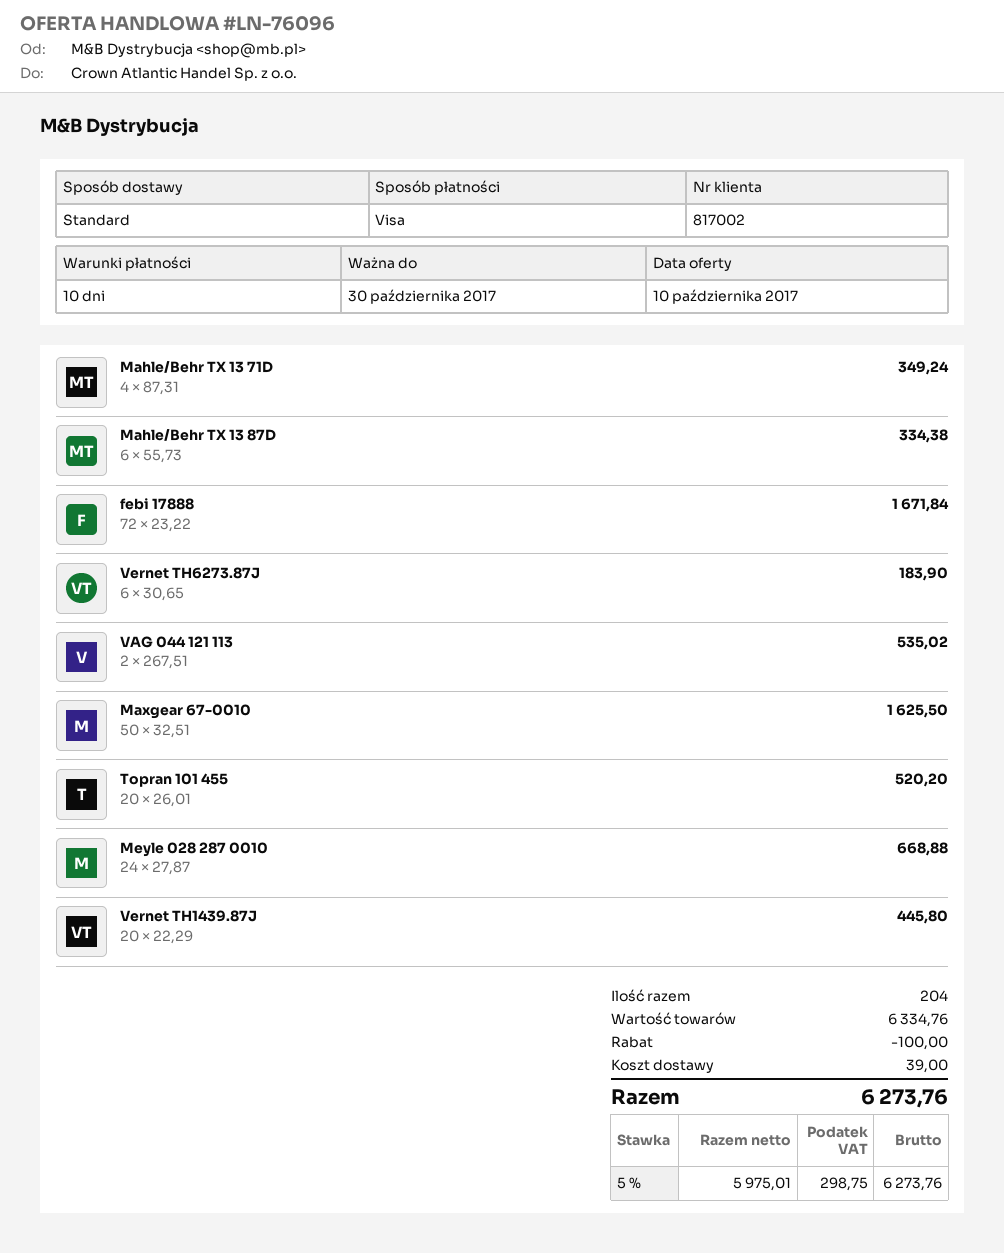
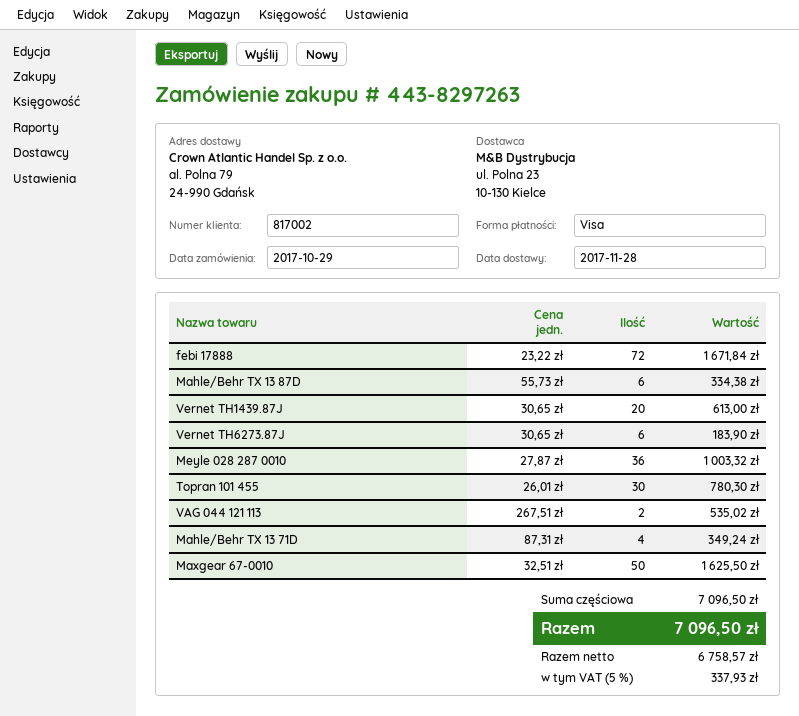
Topran 101 455: 20 x 26.01 = 520.20 -> 30 x 26.01 = 780.30
Meyle 028 287 0010: 24 x 27.87 = 668.88 -> 36 x 27.87 = 1003.32
Vernet TH1439.87J: 20 x 22.29 = 445.80 -> 20 x 30.65 = 613.00
subtotal: 6334.76 -> 7096.50
discount: 100.00 -> none
shipping: 39.00 -> none
net: 5975.01 -> 6758.57
tax: 5% = 298.75 -> 5% = 337.93
total: 6273.76 -> 7096.50

